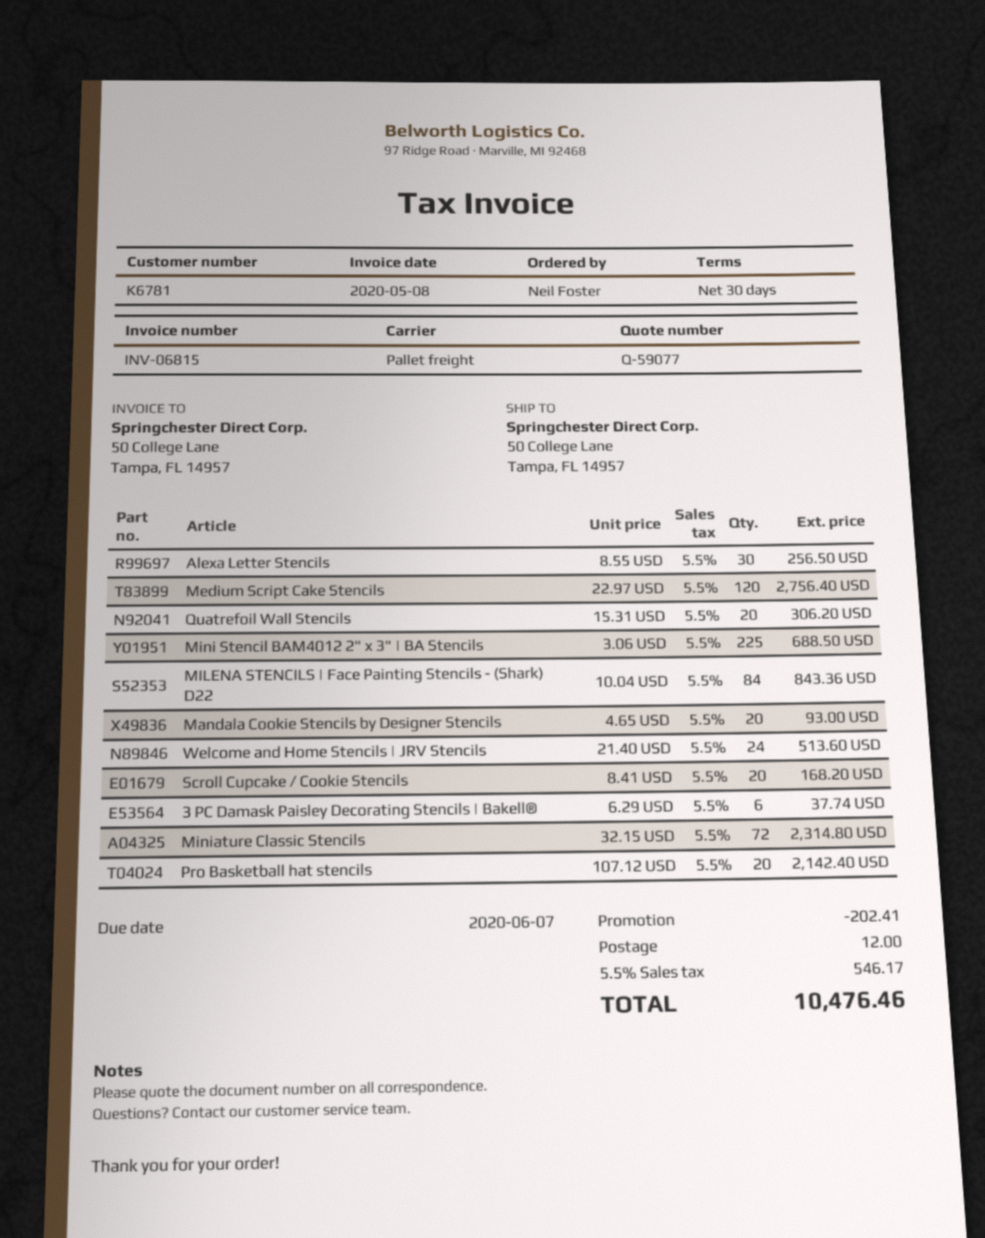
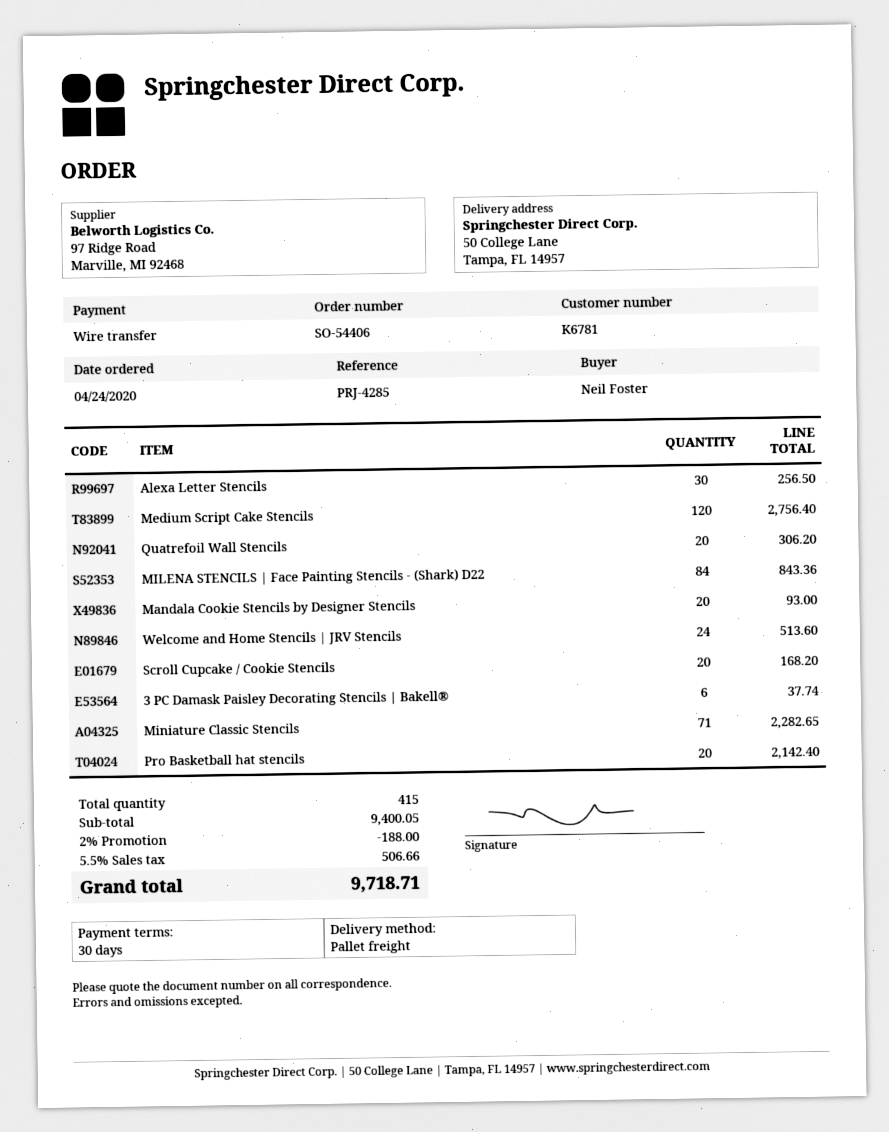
Mini Stencil BAM4012 2" x 3" | BA Stencils: 225 for 688.50 -> none
Miniature Classic Stencils: 72 for 2314.80 -> 71 for 2282.65
discount: 202.41 -> 188.00
shipping: 12.00 -> none
tax: 5.5% = 546.17 -> 5.5% = 506.66
total: 10476.46 -> 9718.71

